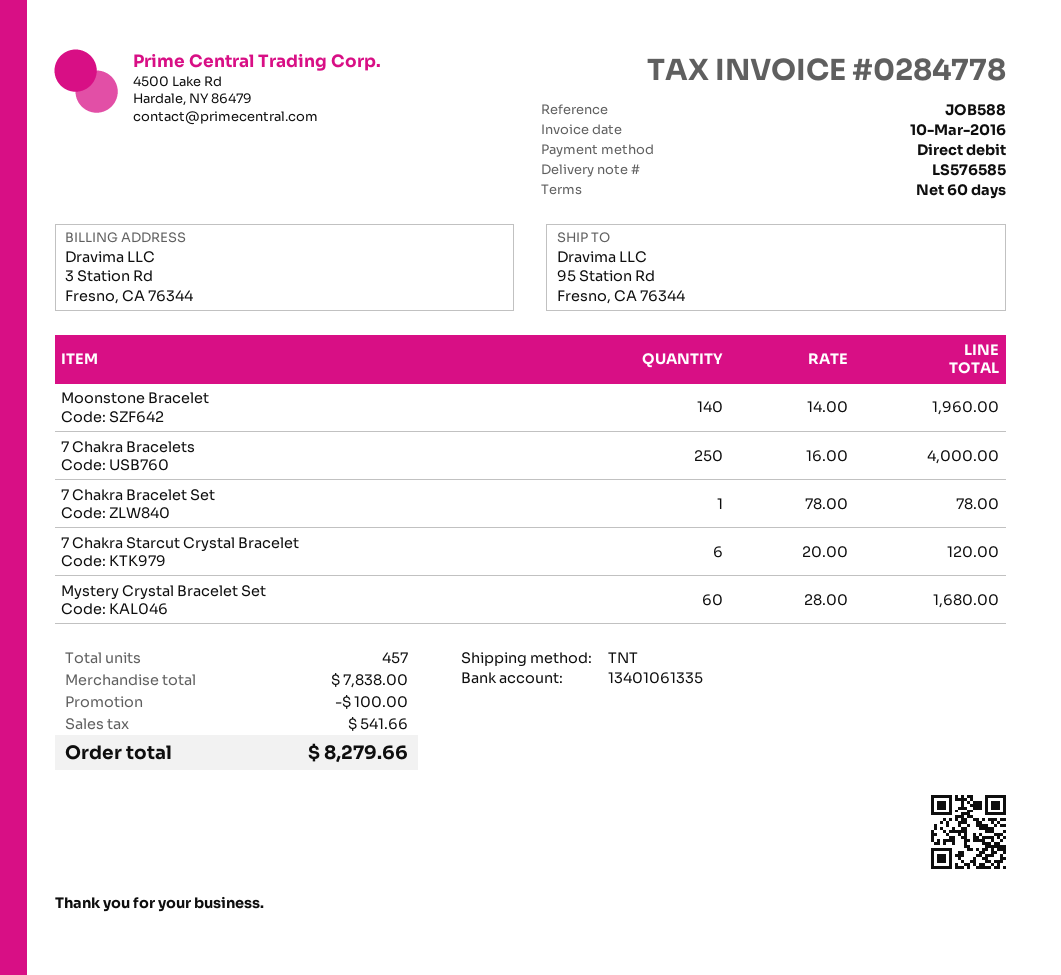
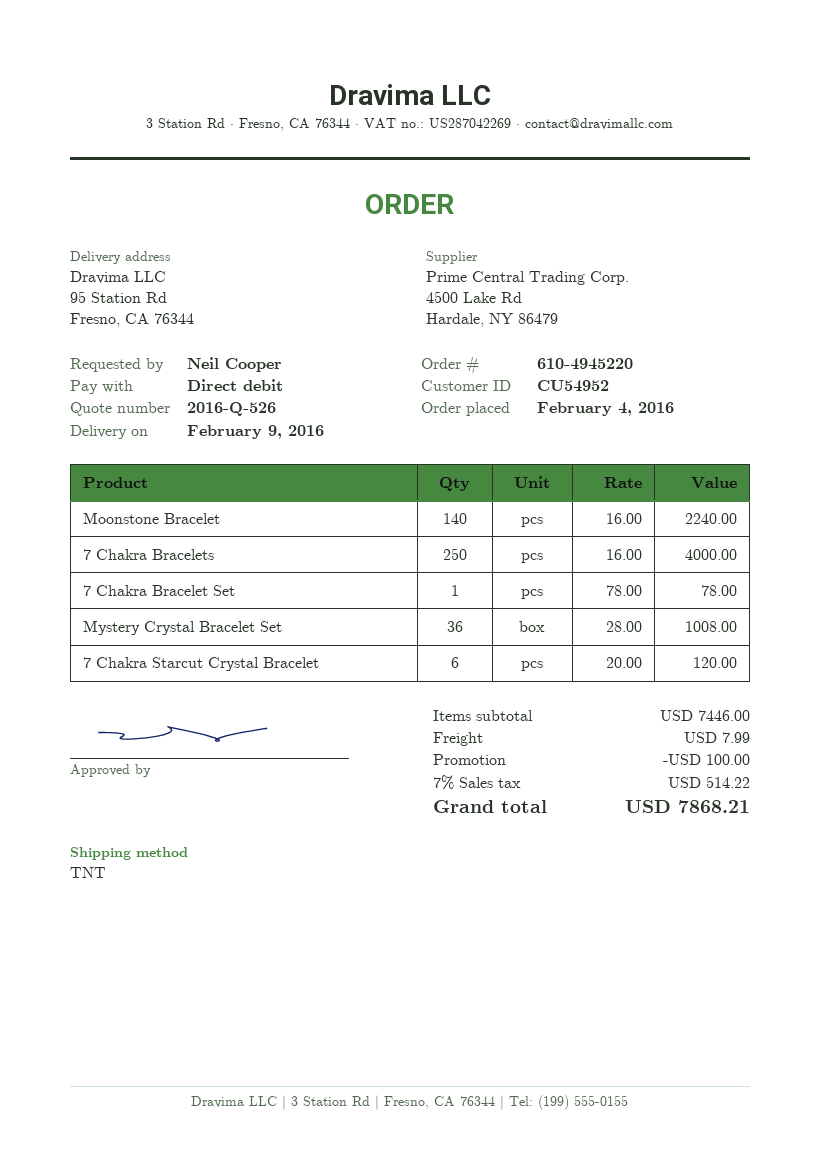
Moonstone Bracelet: 140 x 14.00 = 1960.00 -> 140 x 16.00 = 2240.00
Mystery Crystal Bracelet Set: 60 x 28.00 = 1680.00 -> 36 x 28.00 = 1008.00
subtotal: 7838.00 -> 7446.00
shipping: none -> 7.99
tax: 541.66 -> 514.22
total: 8279.66 -> 7868.21

